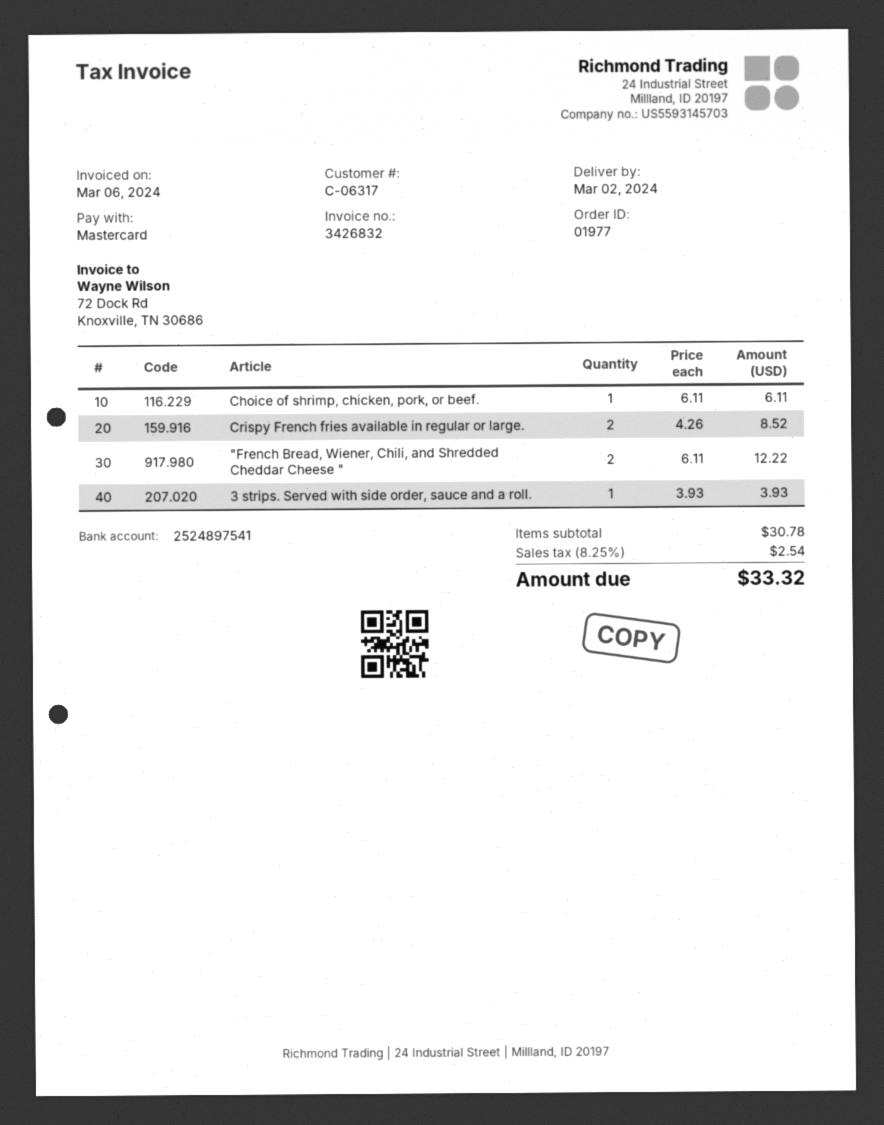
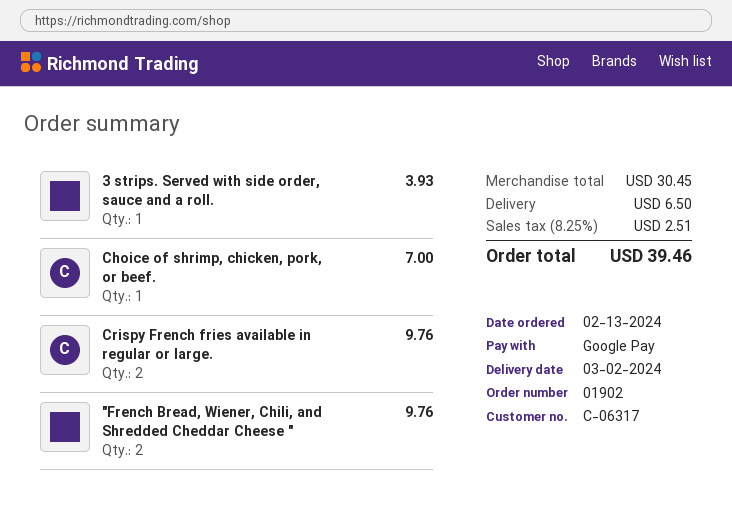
order number: 01977 -> 01902
payment method: Mastercard -> Google Pay
Choice of shrimp, chicken, pork, or beef.: 1 for 6.11 -> 1 for 7.00
Crispy French fries available in regular or large.: 2 for 8.52 -> 2 for 9.76
"French Bread, Wiener, Chili, and Shredded Cheddar Cheese ": 2 for 12.22 -> 2 for 9.76
subtotal: 30.78 -> 30.45
shipping: none -> 6.50
tax: 8.25% = 2.54 -> 8.25% = 2.51
total: 33.32 -> 39.46

